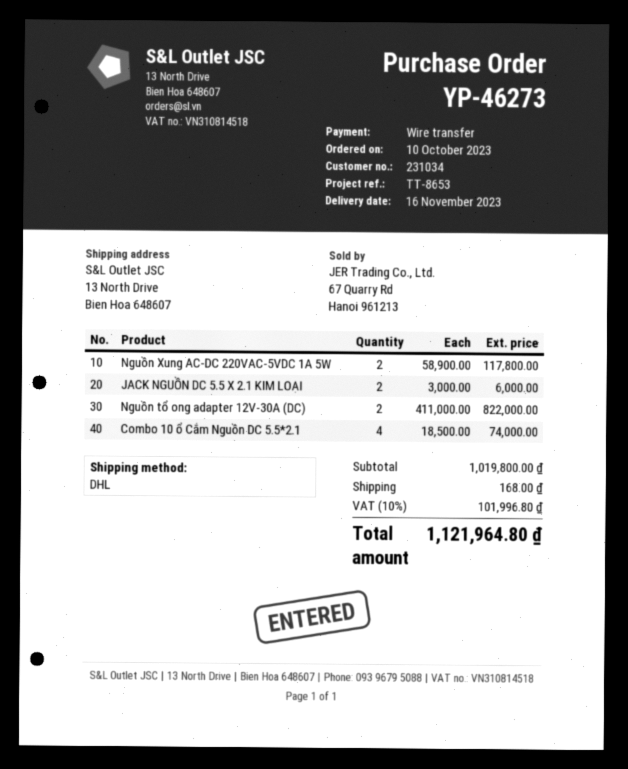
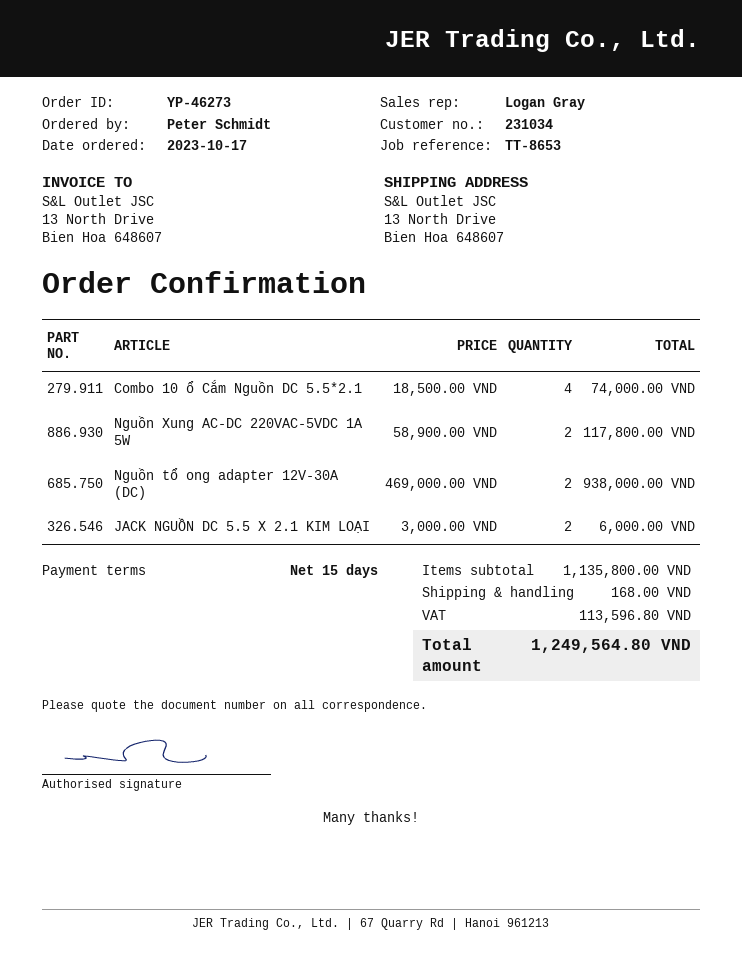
order date: 2023-10-10 -> 2023-10-17
Nguồn tổ ong adapter 12V-30A (DC): 2 x 411000.00 = 822000.00 -> 2 x 469000.00 = 938000.00
subtotal: 1019800.00 -> 1135800.00
tax: 101996.80 -> 113596.80
total: 1121964.80 -> 1249564.80

